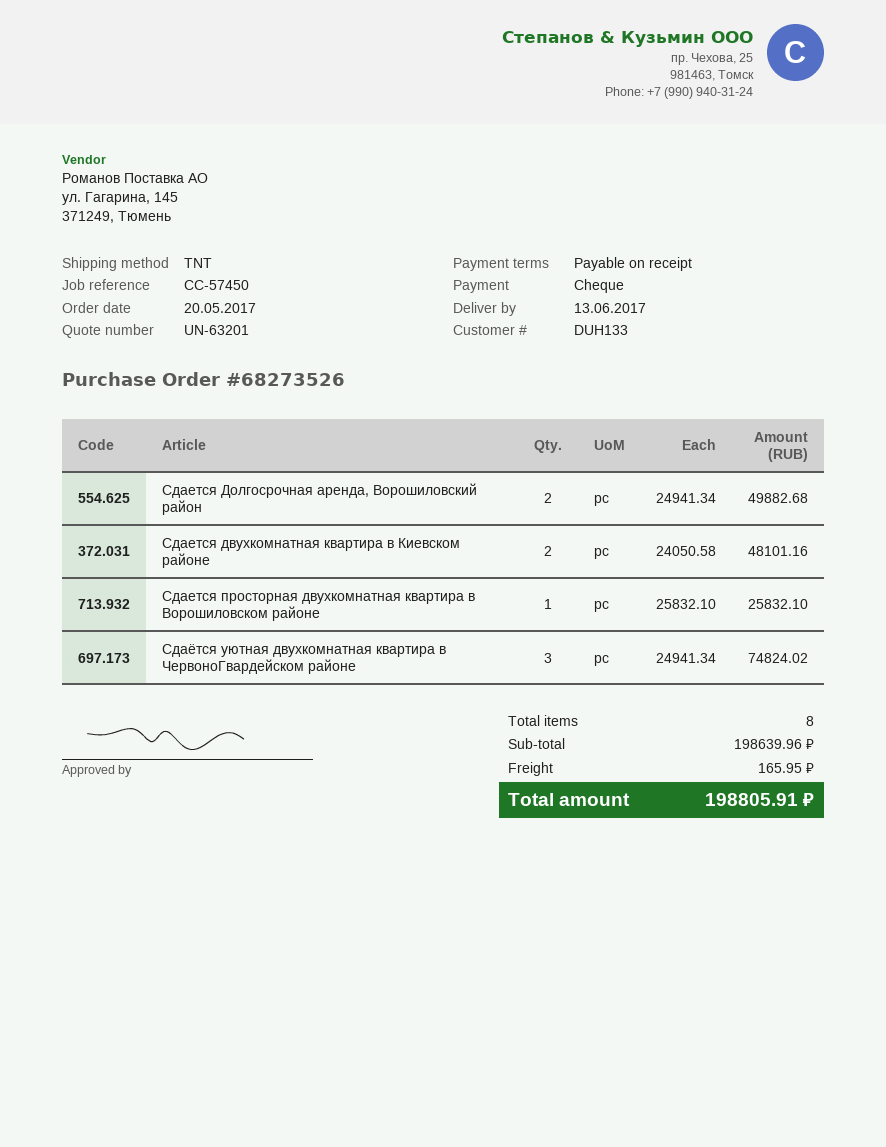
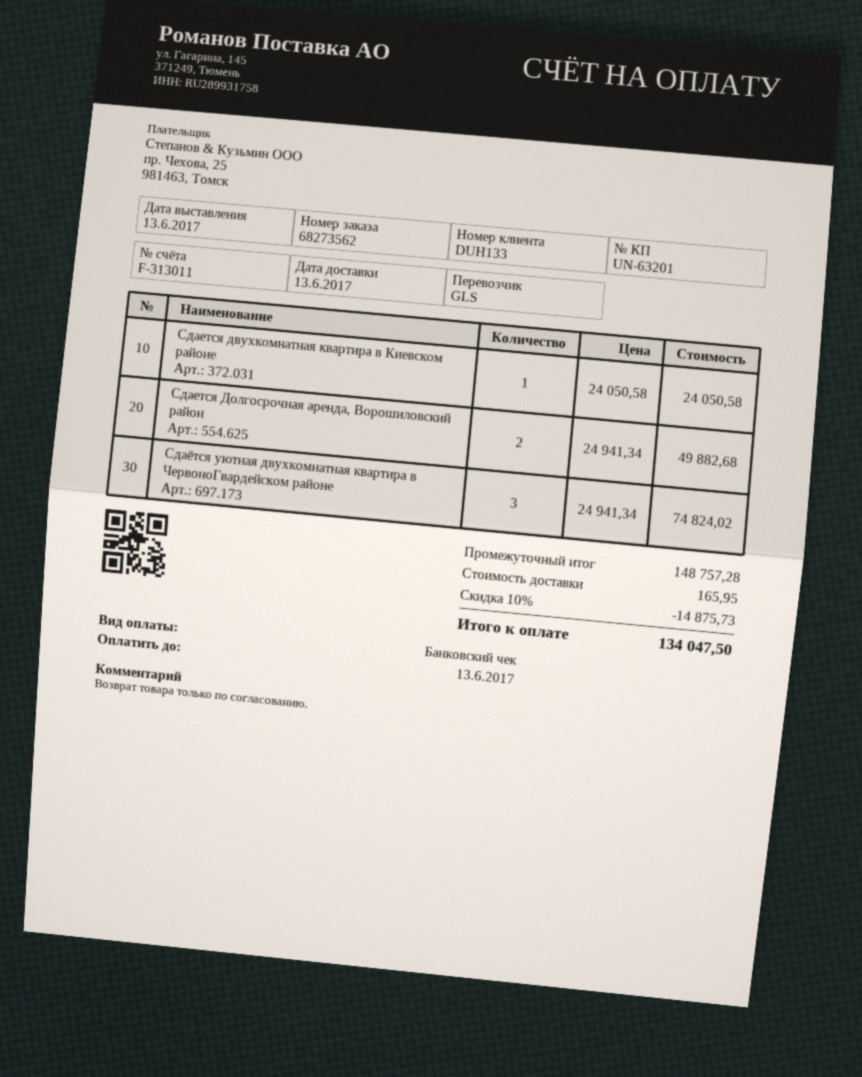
order number: 68273526 -> 68273562
shipping method: TNT -> GLS
Сдается двухкомнатная квартира в Киевском районе: 2 x 24050.58 = 48101.16 -> 1 x 24050.58 = 24050.58
Сдается просторная двухкомнатная квартира в Ворошиловском районе: 1 x 25832.10 = 25832.10 -> none
subtotal: 198639.96 -> 148757.28
discount: none -> 10% = 14875.73
total: 198805.91 -> 134047.50

